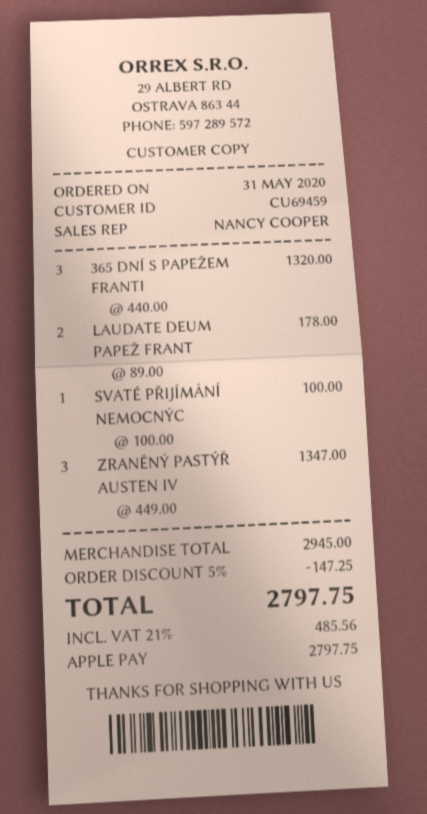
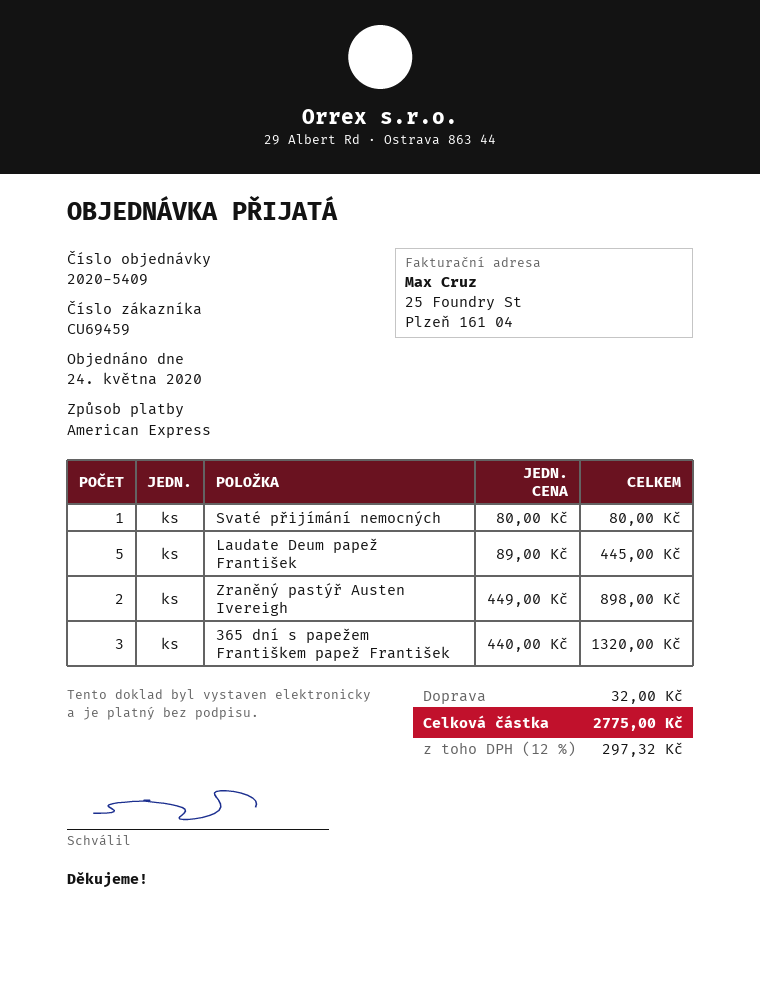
order date: 2020-05-31 -> 2020-05-24
payment method: Apple Pay -> American Express
LAUDATE DEUM PAPEŽ FRANT: 2 x 89.00 = 178.00 -> 5 x 89.00 = 445.00
SVATÉ PŘIJÍMÁNÍ NEMOCNÝC: 1 x 100.00 = 100.00 -> 1 x 80.00 = 80.00
ZRANĚNÝ PASTÝŘ AUSTEN IV: 3 x 449.00 = 1347.00 -> 2 x 449.00 = 898.00
discount: 5% = 147.25 -> none
shipping: none -> 32.00
tax: 21% = 485.56 -> 12% = 297.32
total: 2797.75 -> 2775.00

